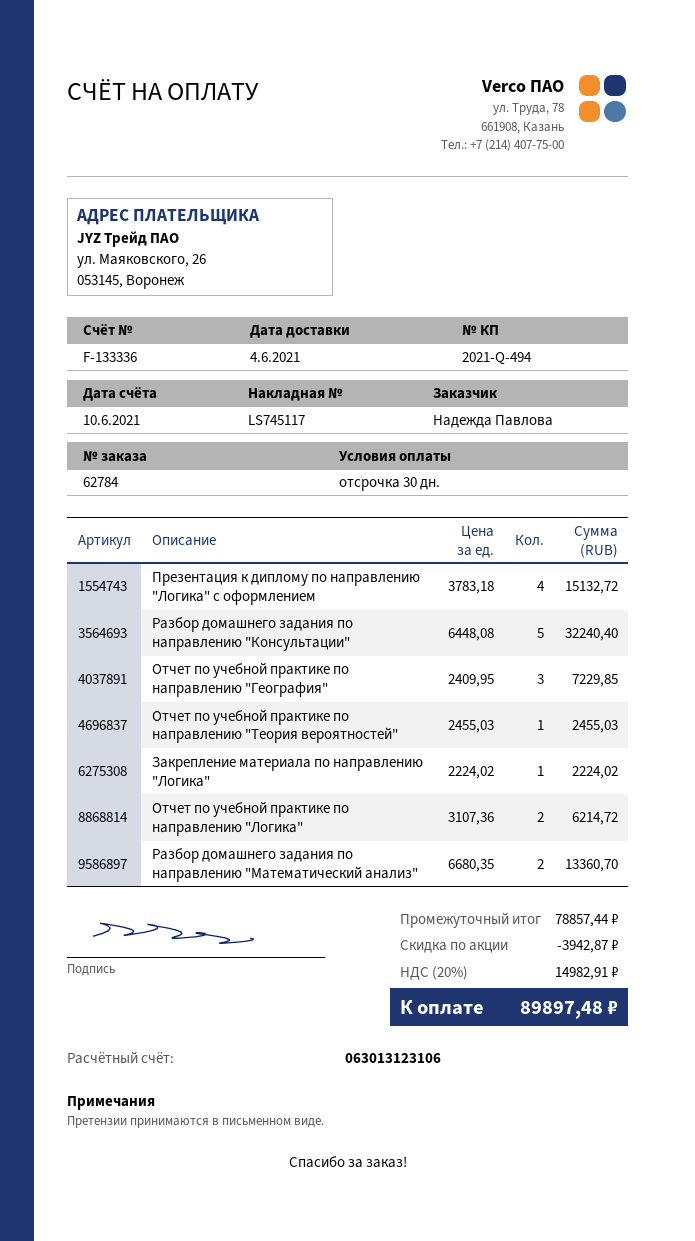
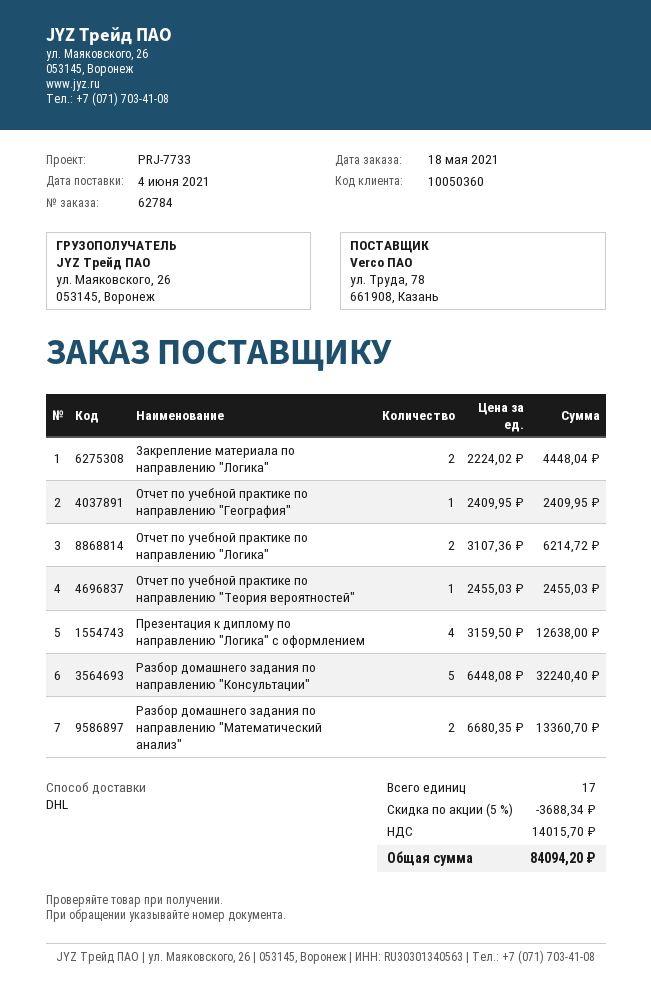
Презентация к диплому по направлению "Логика" с оформлением: 4 x 3783.18 = 15132.72 -> 4 x 3159.50 = 12638.00
Отчет по учебной практике по направлению "География": 3 x 2409.95 = 7229.85 -> 1 x 2409.95 = 2409.95
Закрепление материала по направлению "Логика": 1 x 2224.02 = 2224.02 -> 2 x 2224.02 = 4448.04
discount: 3942.87 -> 3688.34
tax: 14982.91 -> 14015.70
total: 89897.48 -> 84094.20

